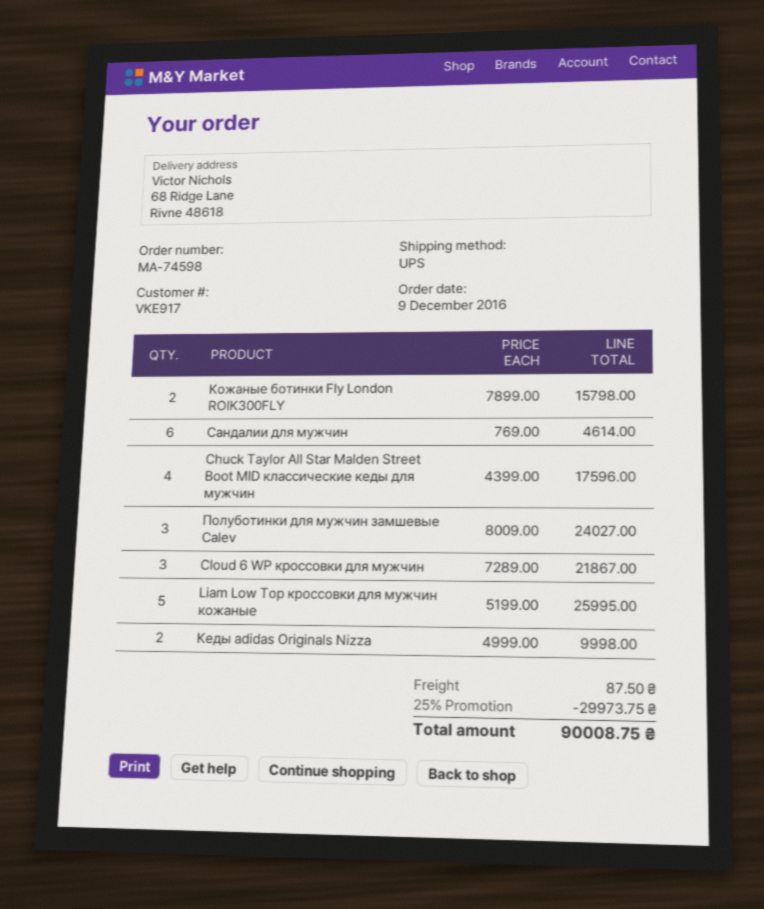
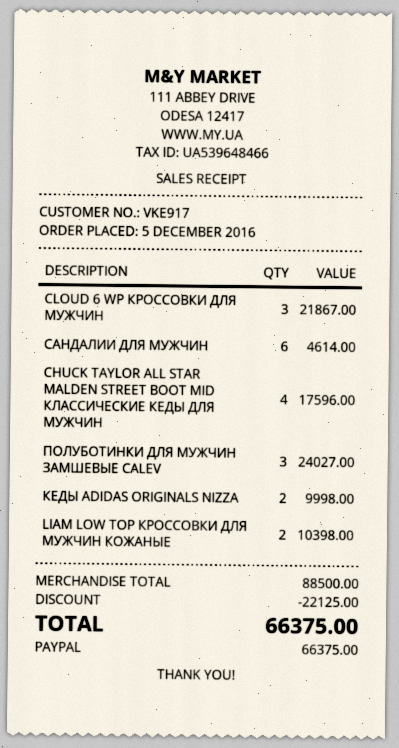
order date: 2016-12-09 -> 2016-12-05
Кожаные ботинки Fly London ROIK300FLY: 2 for 15798.00 -> none
Liam Low Top кроссовки для мужчин кожаные: 5 for 25995.00 -> 2 for 10398.00
discount: 29973.75 -> 22125.00
shipping: 87.50 -> none
total: 90008.75 -> 66375.00

